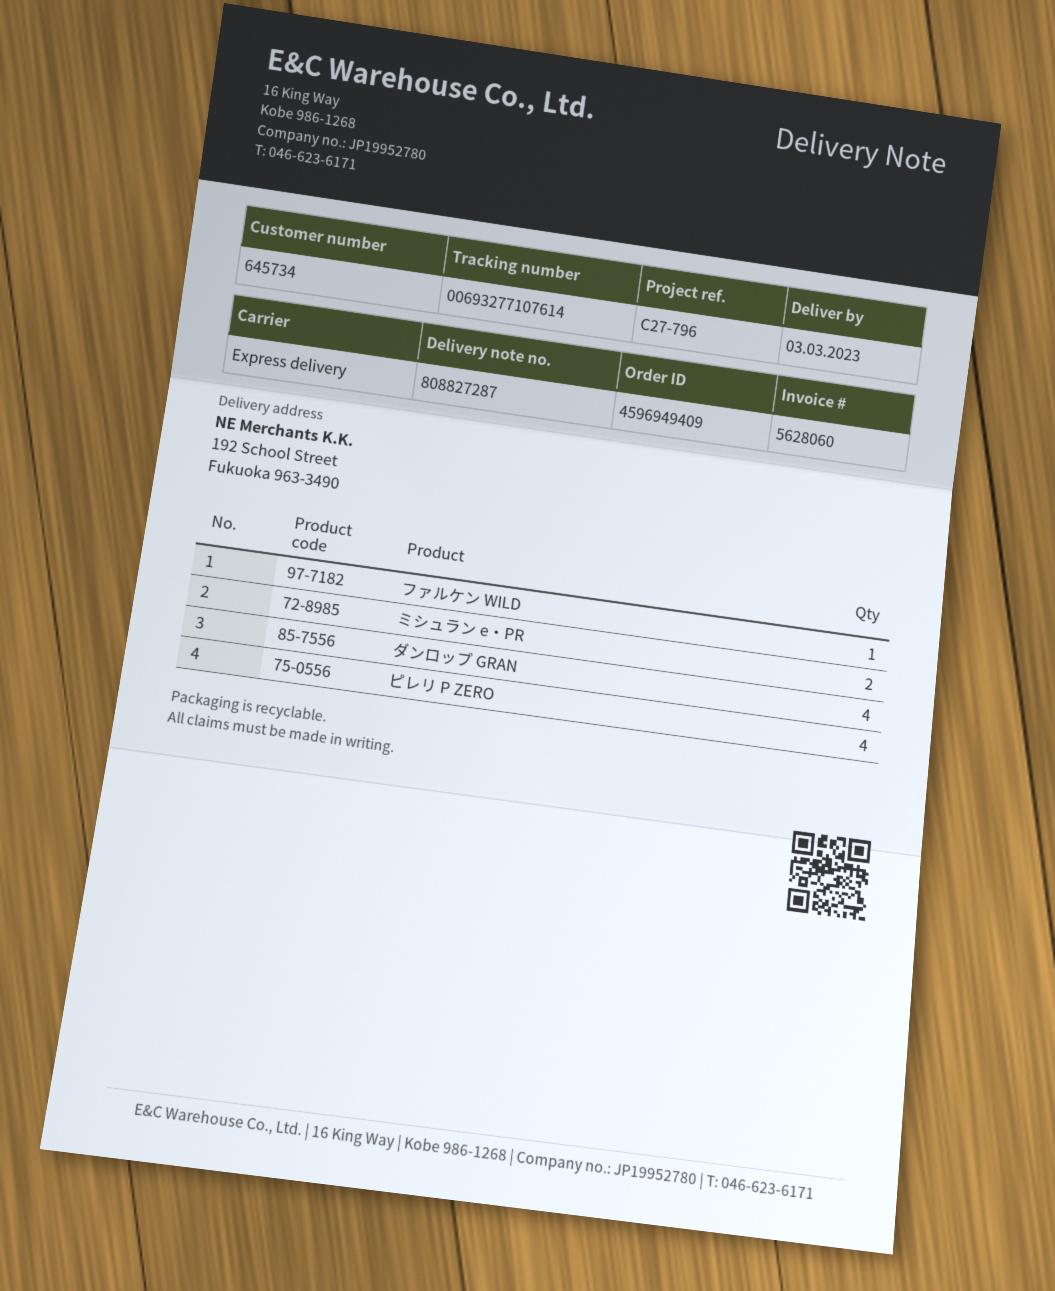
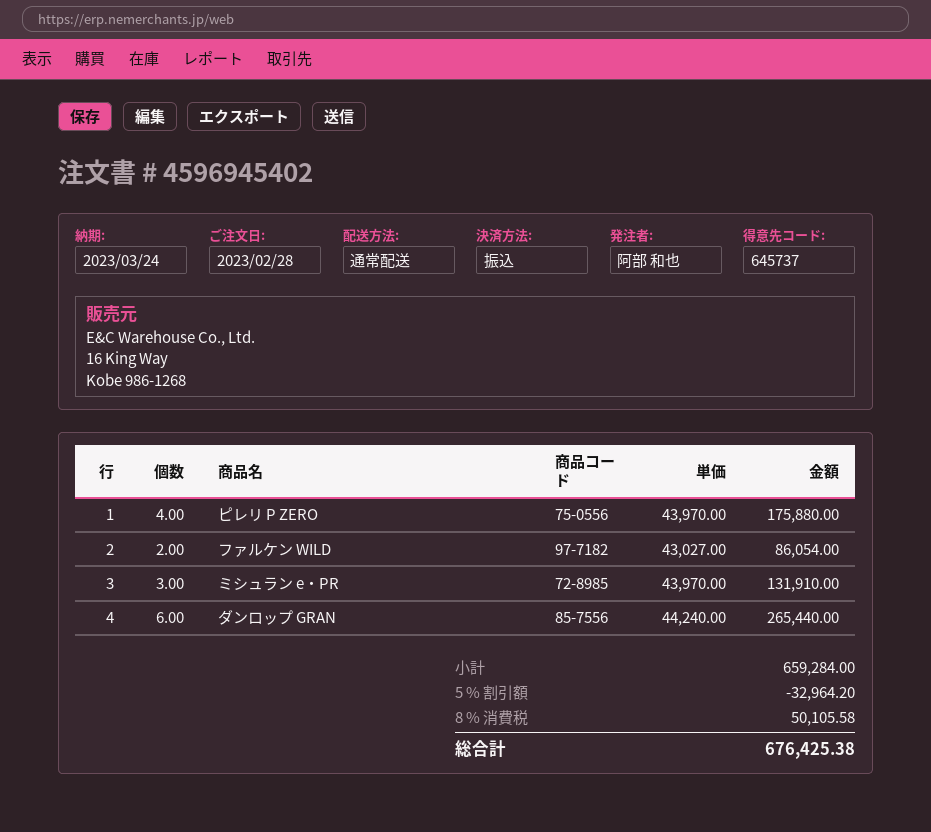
order number: 4596949409 -> 4596945402
delivery date: 2023-03-03 -> 2023-03-24
customer number: 645734 -> 645737
shipping method: express -> standard
ファルケン WILD: 1 -> 2
ミシュラン e・PR: 2 -> 3
ダンロップ GRAN: 4 -> 6

